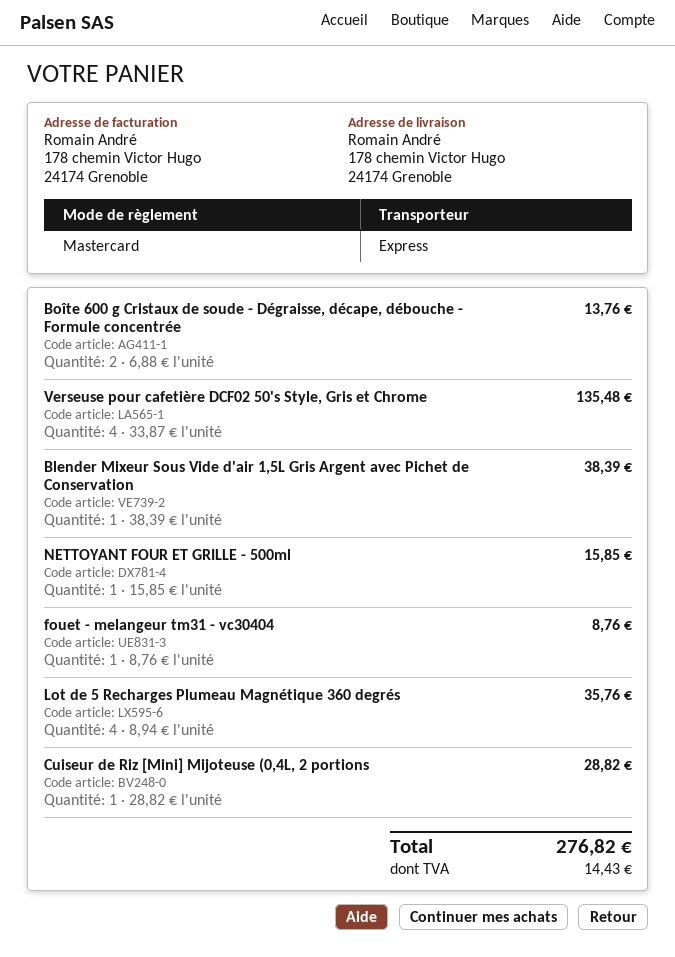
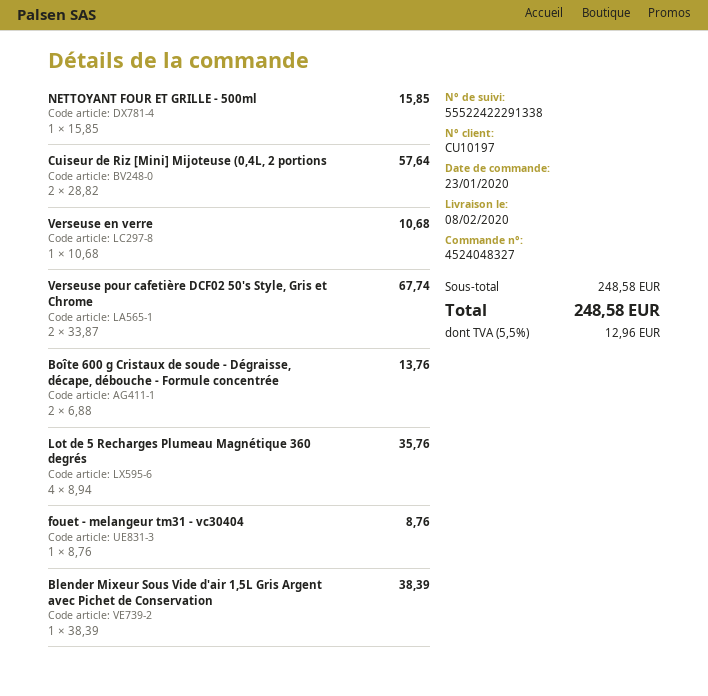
Verseuse pour cafetière DCF02 50's Style, Gris et Chrome: 4 x 33.87 = 135.48 -> 2 x 33.87 = 67.74
Cuiseur de Riz [Mini] Mijoteuse (0,4L, 2 portions: 1 x 28.82 = 28.82 -> 2 x 28.82 = 57.64
Verseuse en verre: none -> 1 x 10.68 = 10.68
tax: 14.43 -> 12.96
total: 276.82 -> 248.58

